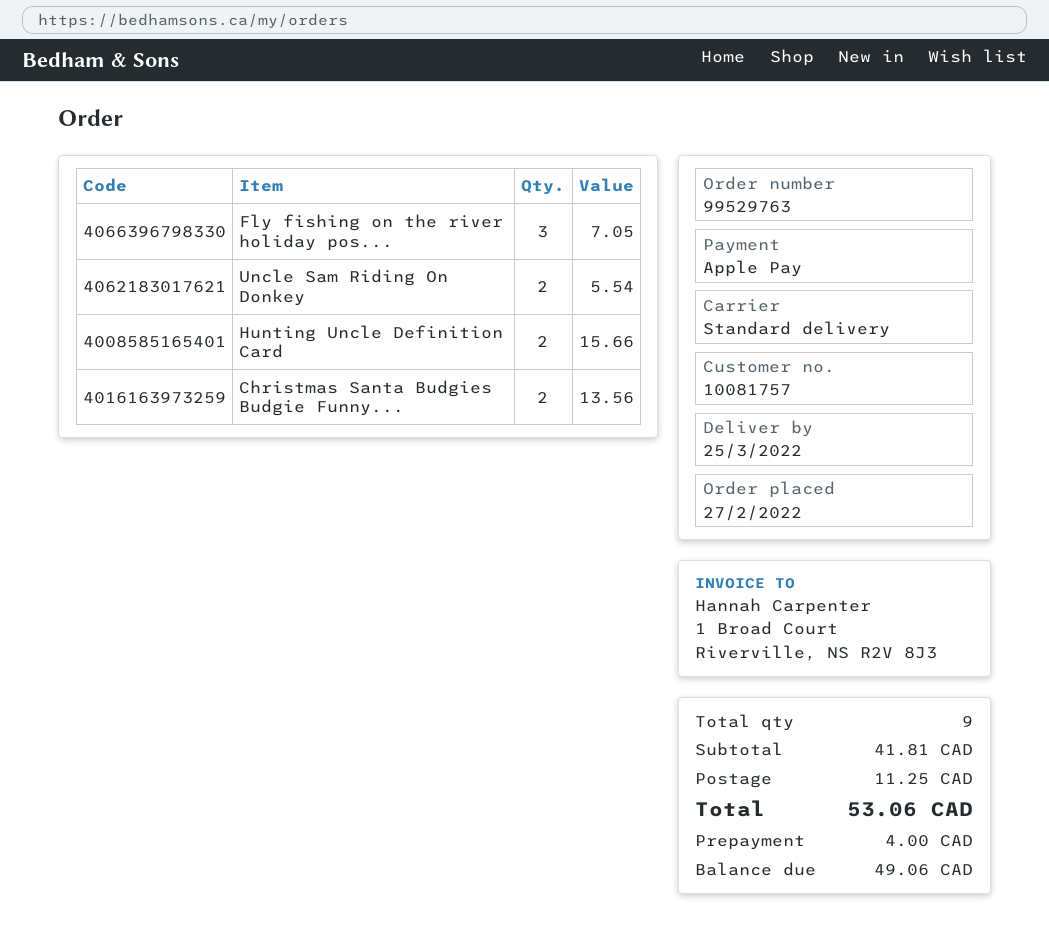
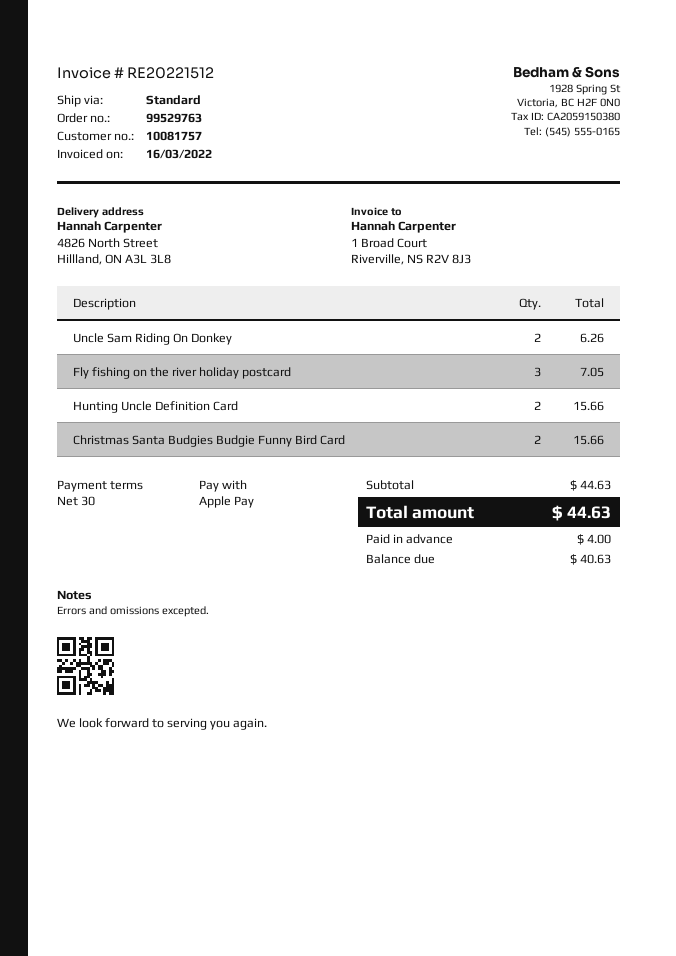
Uncle Sam Riding On Donkey: 2 for 5.54 -> 2 for 6.26
Christmas Santa Budgies Budgie Funny...: 2 for 13.56 -> 2 for 15.66
subtotal: 41.81 -> 44.63
shipping: 11.25 -> none
total: 53.06 -> 44.63
balance: 49.06 -> 40.63

